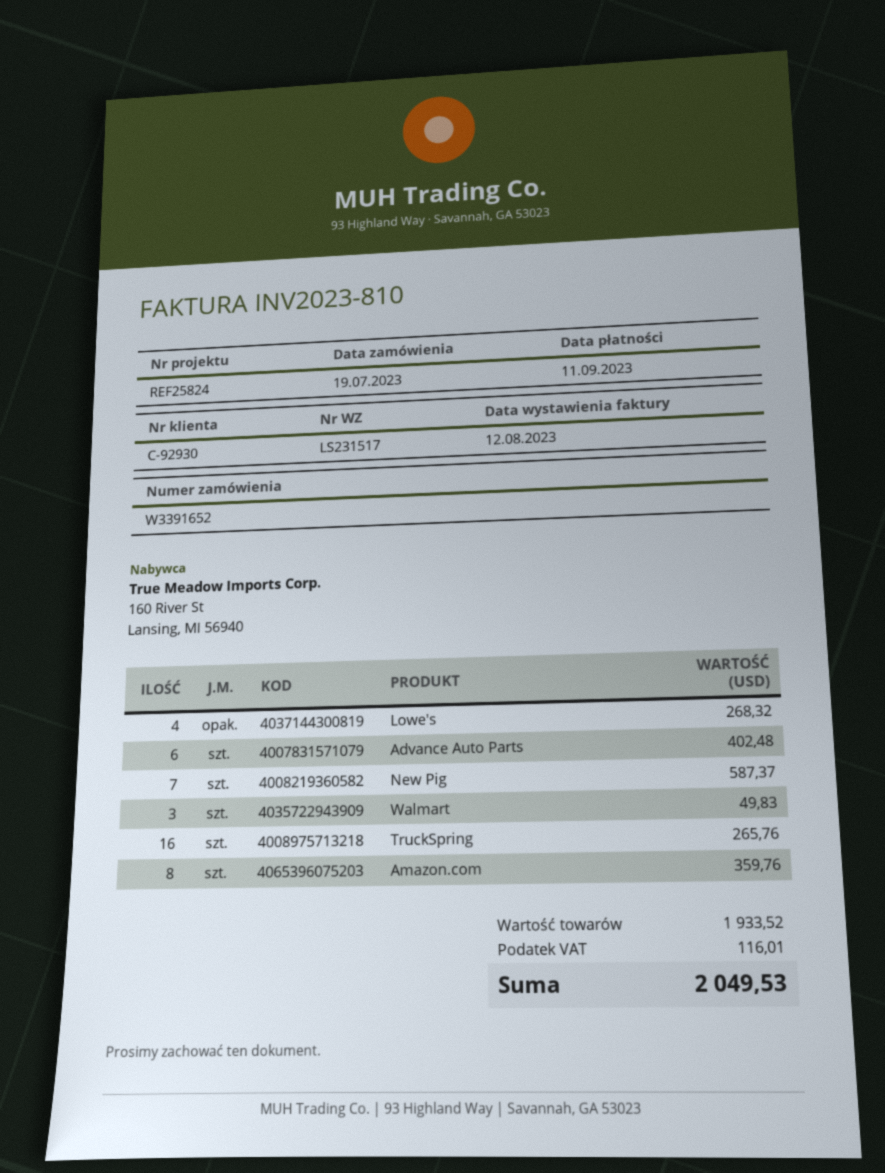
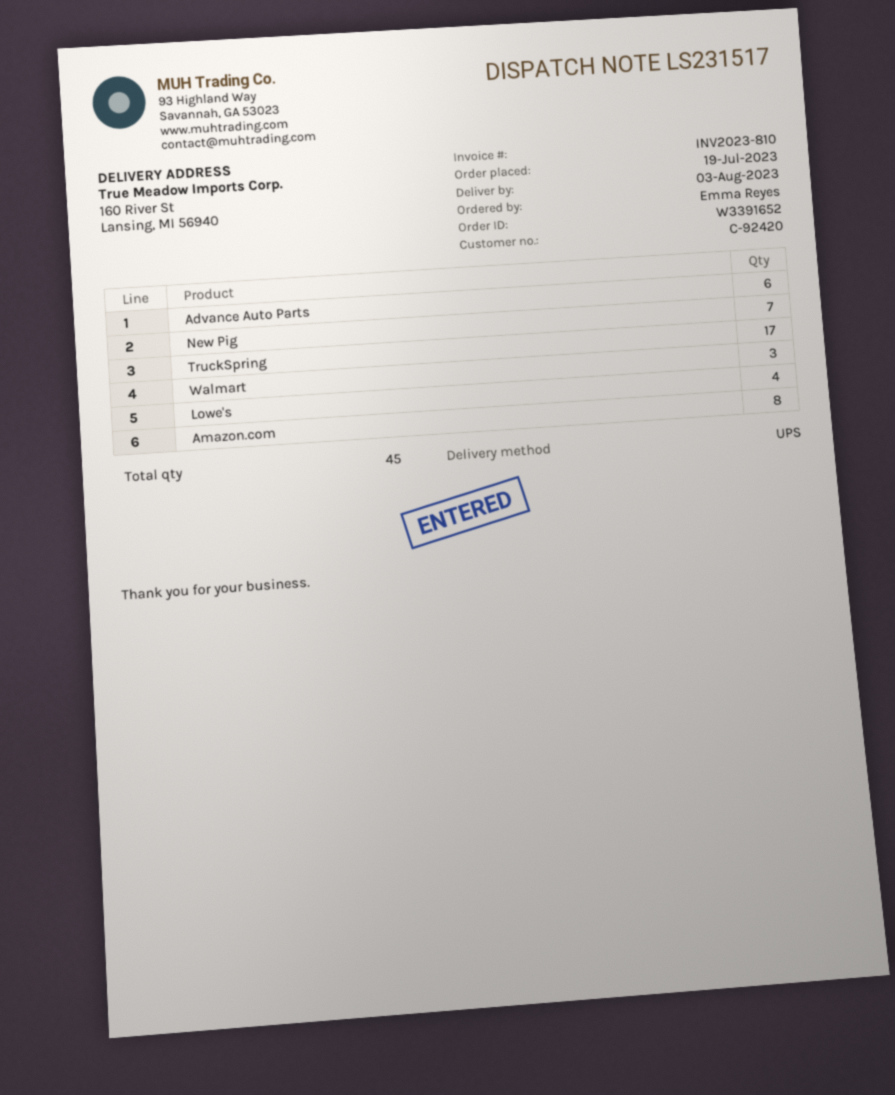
customer number: C-92930 -> C-92420
TruckSpring: 16 -> 17

